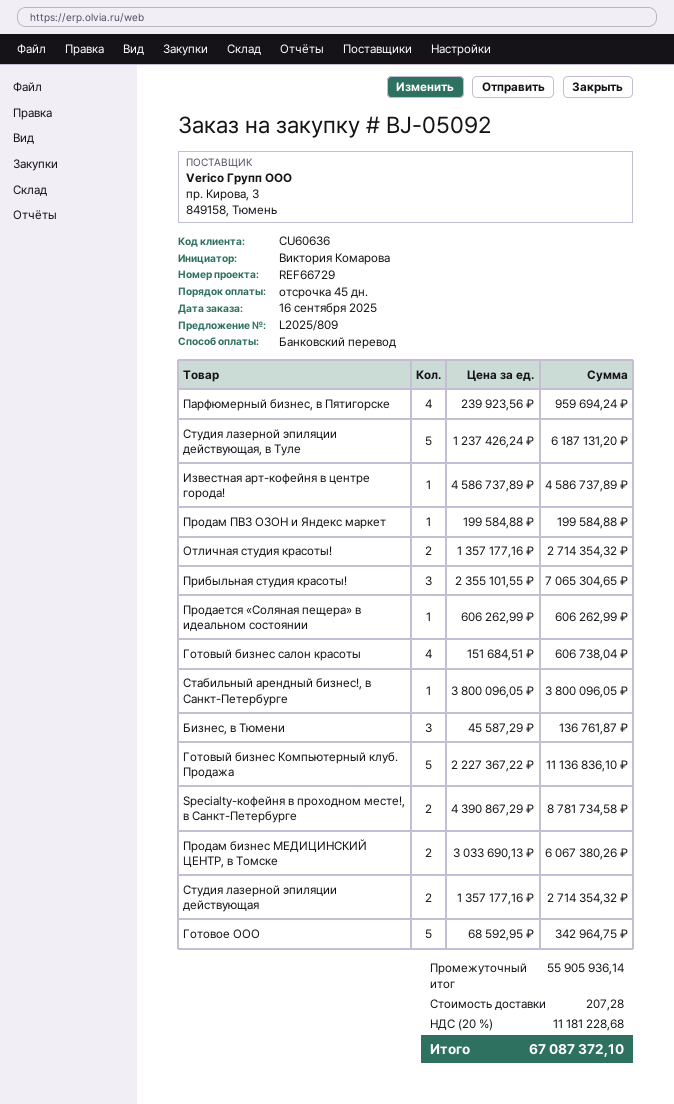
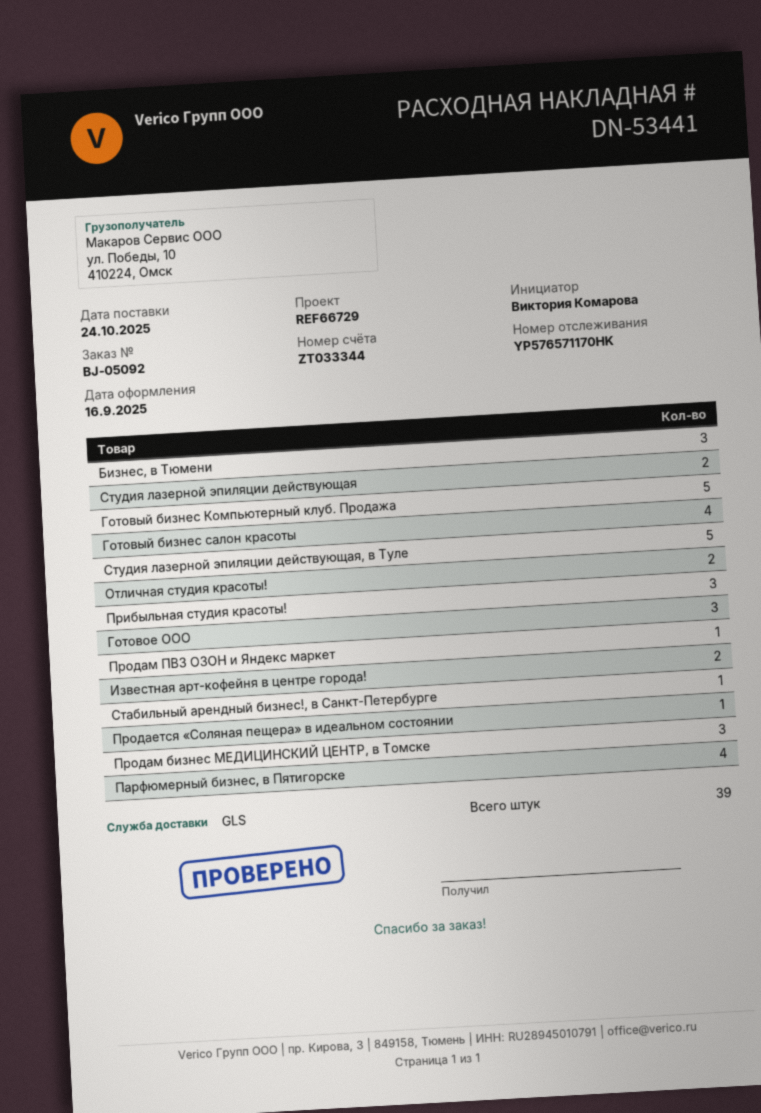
Известная арт-кофейня в центре города!: 1 -> 2
Specialty-кофейня в проходном месте!, в Санкт-Петербурге: 2 -> none
Продам бизнес МЕДИЦИНСКИЙ ЦЕНТР, в Томске: 2 -> 3
Готовое ООО: 5 -> 3

